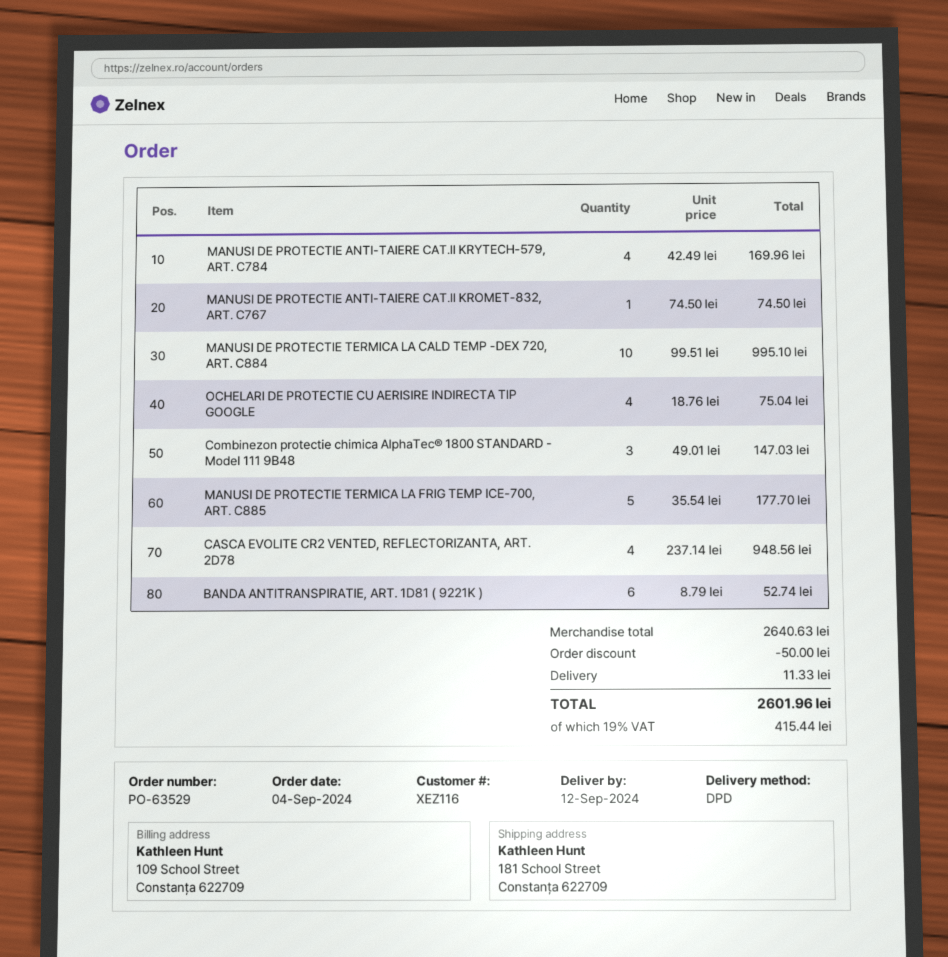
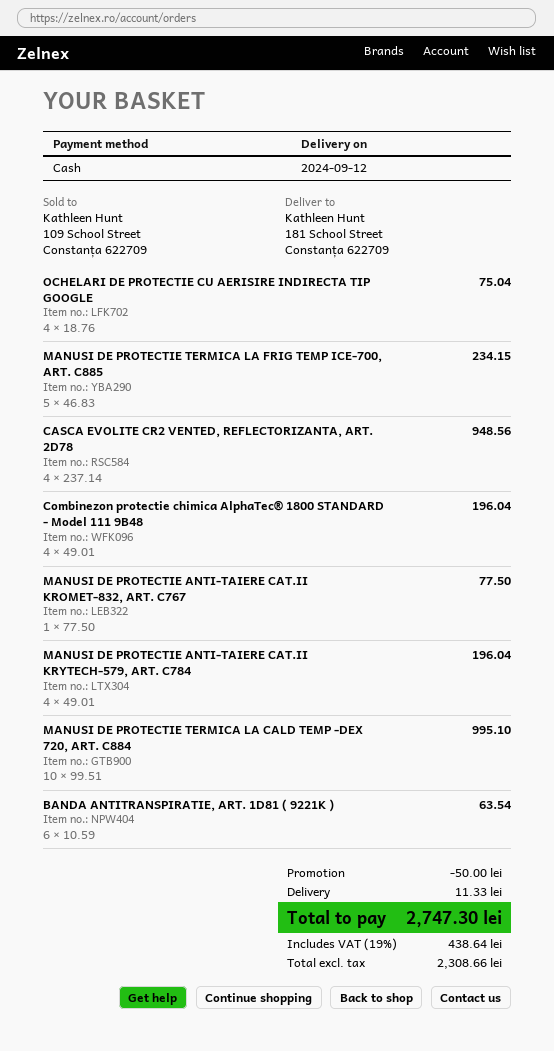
MANUSI DE PROTECTIE ANTI-TAIERE CAT.II KRYTECH-579, ART. C784: 4 x 42.49 = 169.96 -> 4 x 49.01 = 196.04
MANUSI DE PROTECTIE ANTI-TAIERE CAT.II KROMET-832, ART. C767: 1 x 74.50 = 74.50 -> 1 x 77.50 = 77.50
Combinezon protectie chimica AlphaTec® 1800 STANDARD - Model 111 9B48: 3 x 49.01 = 147.03 -> 4 x 49.01 = 196.04
MANUSI DE PROTECTIE TERMICA LA FRIG TEMP ICE-700, ART. C885: 5 x 35.54 = 177.70 -> 5 x 46.83 = 234.15
BANDA ANTITRANSPIRATIE, ART. 1D81 ( 9221K ): 6 x 8.79 = 52.74 -> 6 x 10.59 = 63.54
tax: 19% = 415.44 -> 19% = 438.64
total: 2601.96 -> 2747.30

